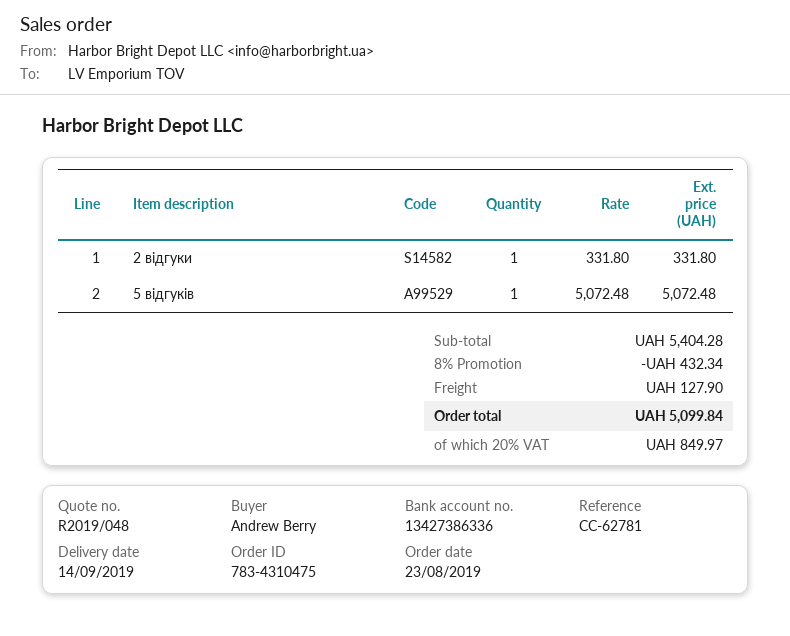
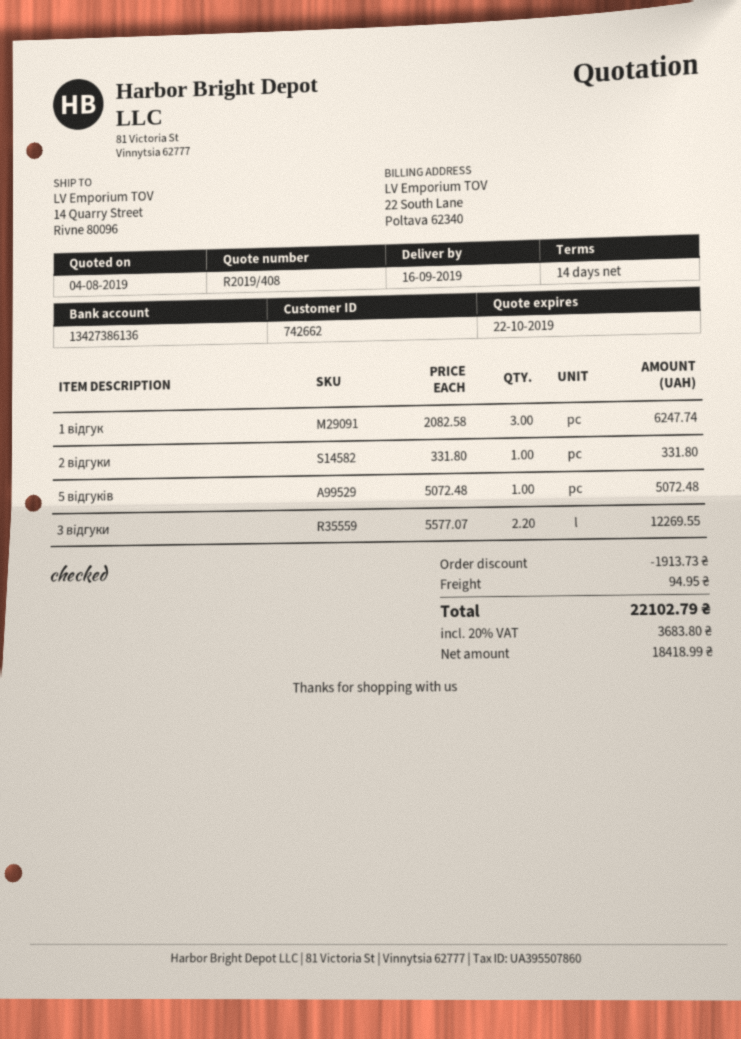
quote number: R2019/048 -> R2019/408
delivery date: 2019-09-14 -> 2019-09-16
bank account: 13427386336 -> 13427386136
1 відгук: none -> 3 x 2082.58 = 6247.74
3 відгуки: none -> 2.2 x 5577.07 = 12269.55
discount: 432.34 -> 1913.73
shipping: 127.90 -> 94.95
tax: 20% = 849.97 -> 20% = 3683.80
total: 5099.84 -> 22102.79

